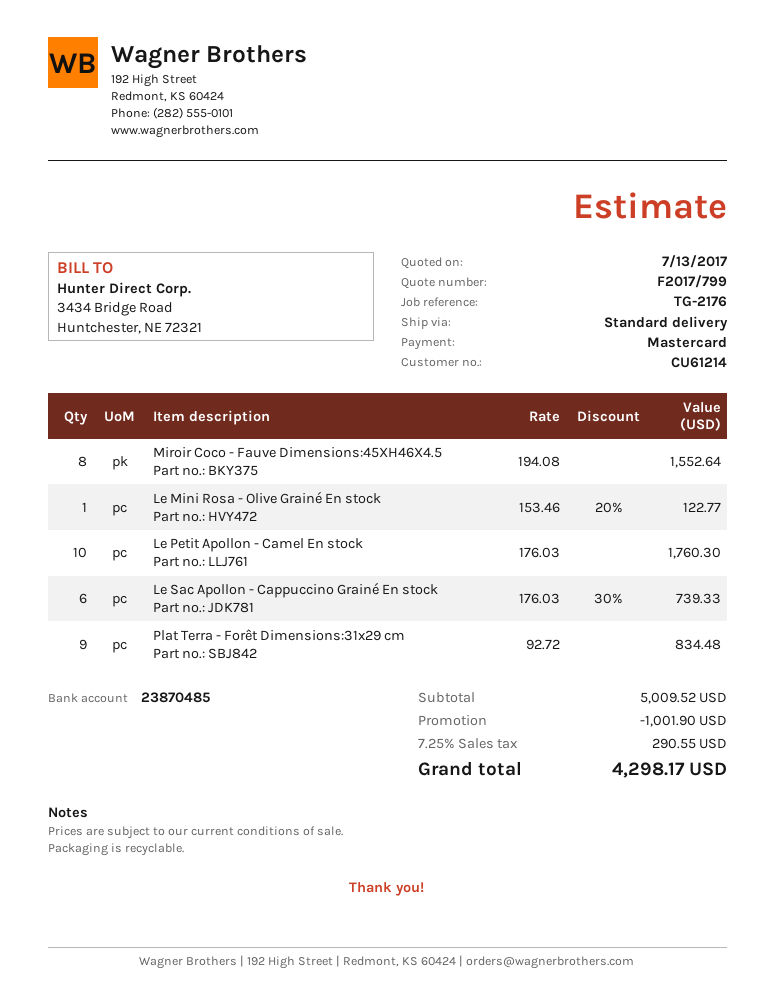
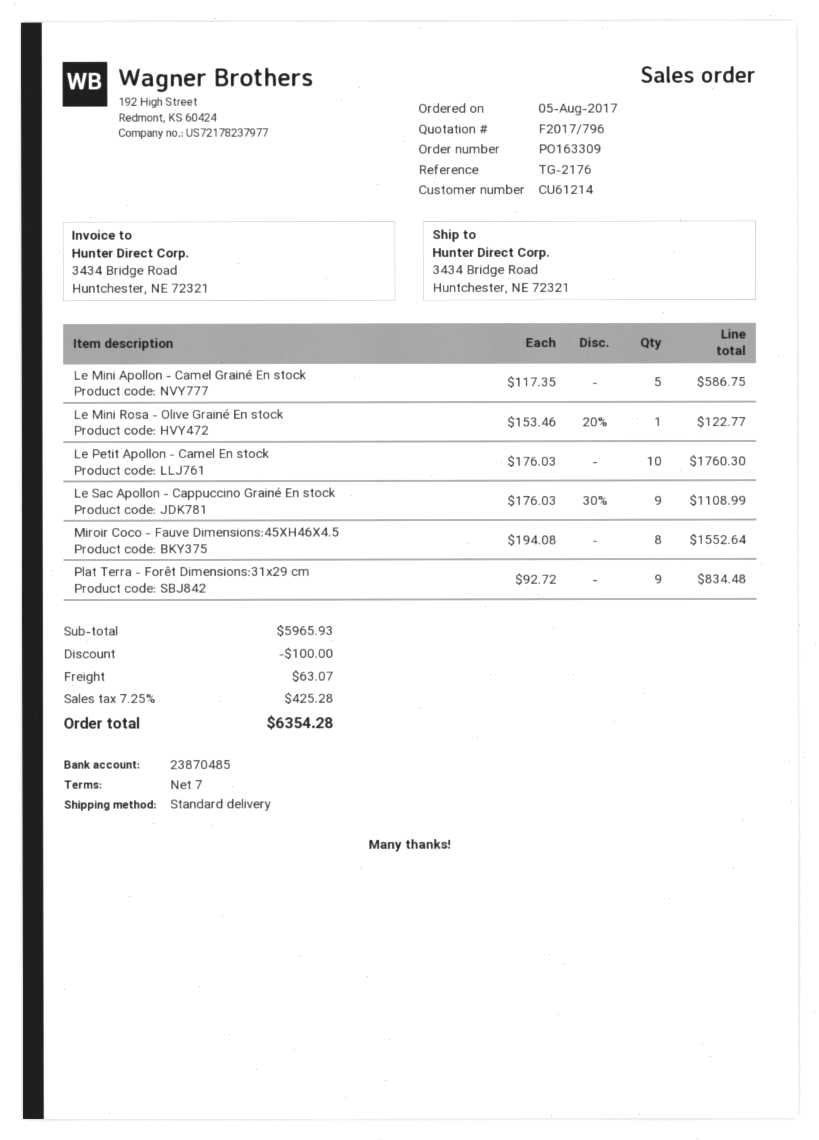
quote number: F2017/799 -> F2017/796
Le Sac Apollon - Cappuccino Grainé En stock: 6 x 176.03 - 30% = 739.33 -> 9 x 176.03 - 30% = 1108.99
Le Mini Apollon - Camel Grainé En stock: none -> 5 x 117.35 = 586.75
subtotal: 5009.52 -> 5965.93
discount: 1001.90 -> 100.00
shipping: none -> 63.07
tax: 7.25% = 290.55 -> 7.25% = 425.28
total: 4298.17 -> 6354.28

